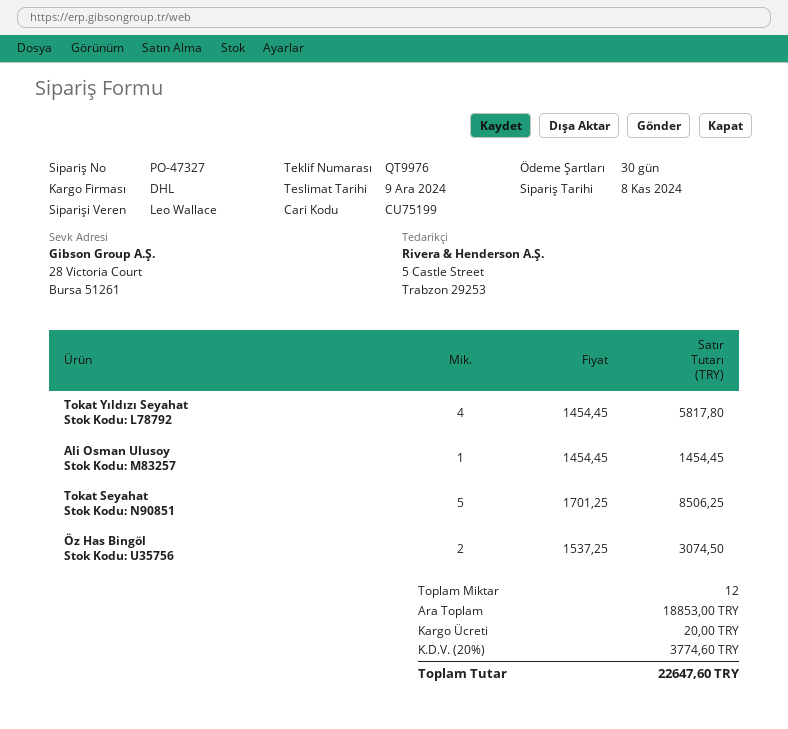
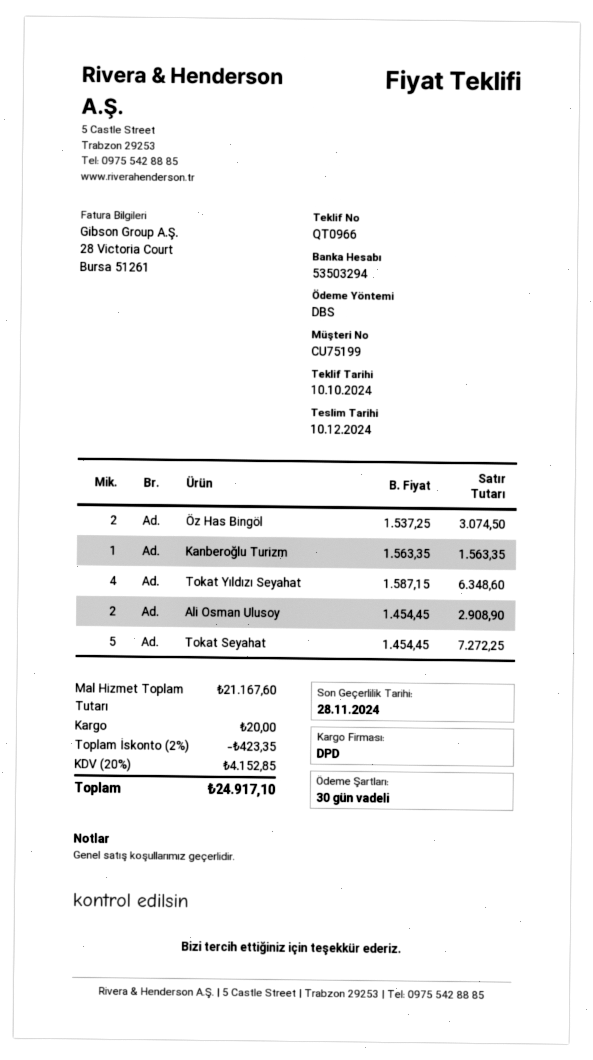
quote number: QT9976 -> QT0966
delivery date: 2024-12-09 -> 2024-12-10
shipping method: DHL -> DPD
Tokat Yıldızı Seyahat: 4 x 1454.45 = 5817.80 -> 4 x 1587.15 = 6348.60
Ali Osman Ulusoy: 1 x 1454.45 = 1454.45 -> 2 x 1454.45 = 2908.90
Tokat Seyahat: 5 x 1701.25 = 8506.25 -> 5 x 1454.45 = 7272.25
Kanberoğlu Turizm: none -> 1 x 1563.35 = 1563.35
subtotal: 18853.00 -> 21167.60
discount: none -> 2% = 423.35
tax: 20% = 3774.60 -> 20% = 4152.85
total: 22647.60 -> 24917.10

